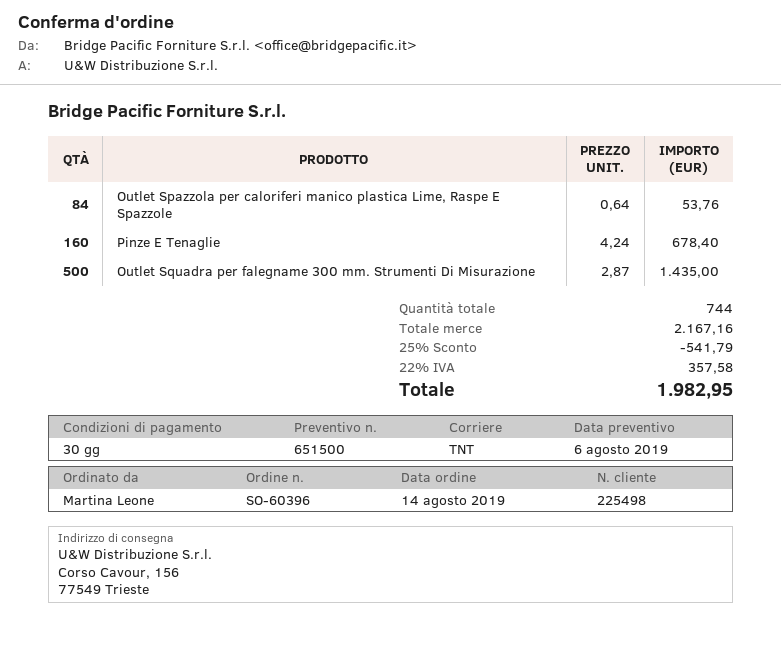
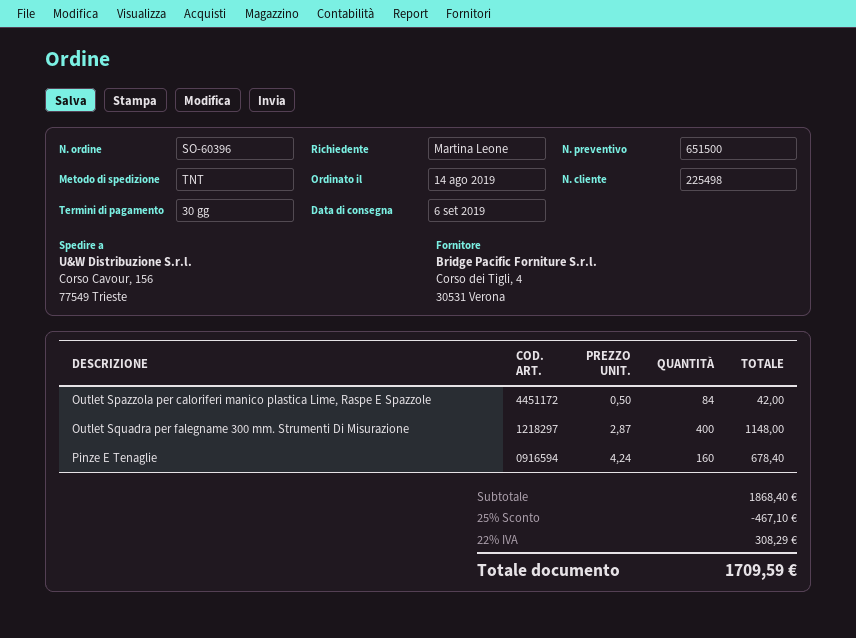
Outlet Spazzola per caloriferi manico plastica Lime, Raspe E Spazzole: 84 x 0.64 = 53.76 -> 84 x 0.50 = 42.00
Outlet Squadra per falegname 300 mm. Strumenti Di Misurazione: 500 x 2.87 = 1435.00 -> 400 x 2.87 = 1148.00
subtotal: 2167.16 -> 1868.40
discount: 25% = 541.79 -> 25% = 467.10
tax: 22% = 357.58 -> 22% = 308.29
total: 1982.95 -> 1709.59

